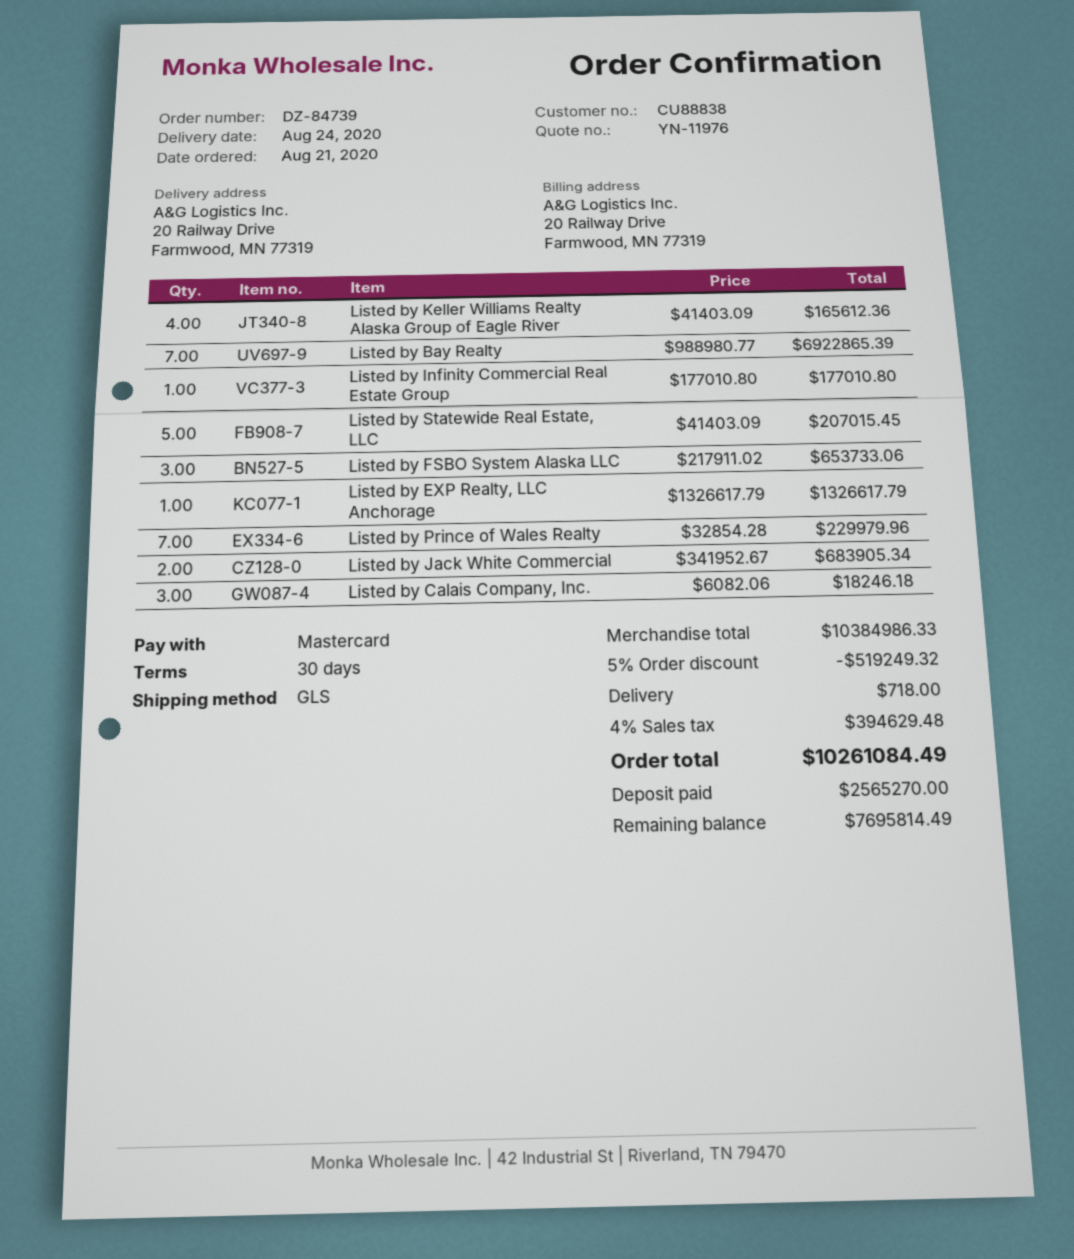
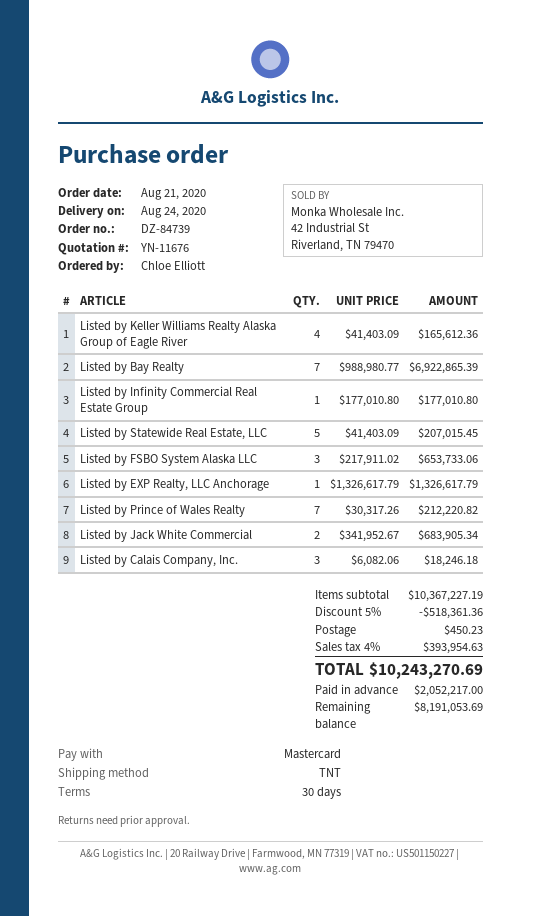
quote number: YN-11976 -> YN-11676
shipping method: GLS -> TNT
Listed by Prince of Wales Realty: 7 x 32854.28 = 229979.96 -> 7 x 30317.26 = 212220.82
subtotal: 10384986.33 -> 10367227.19
discount: 5% = 519249.32 -> 5% = 518361.36
shipping: 718.00 -> 450.23
tax: 4% = 394629.48 -> 4% = 393954.63
total: 10261084.49 -> 10243270.69
deposit: 2565270.00 -> 2052217.00
balance: 7695814.49 -> 8191053.69

